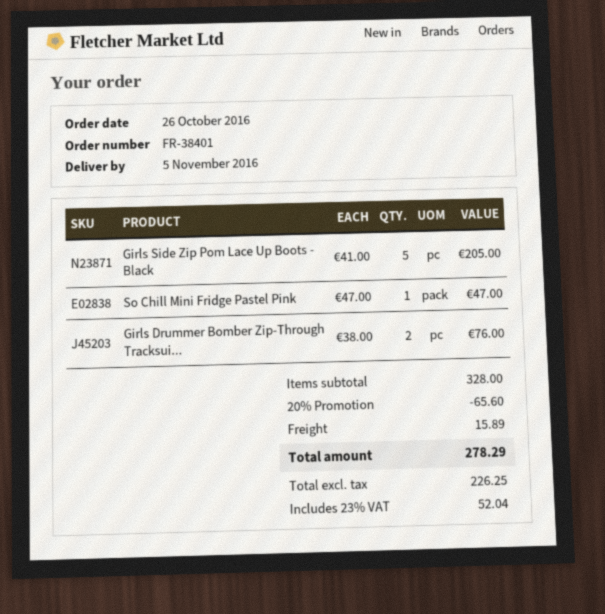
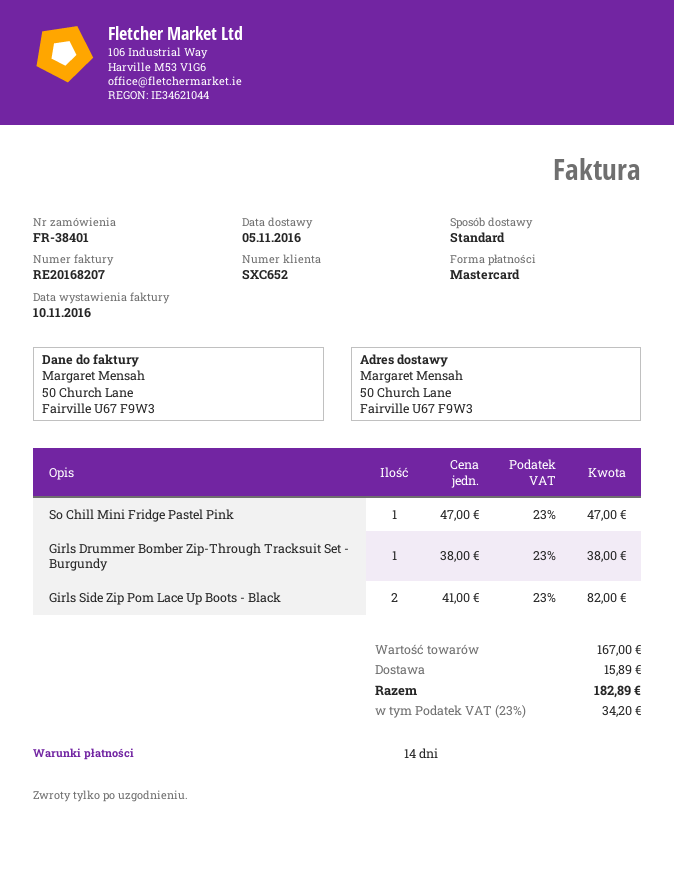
Girls Side Zip Pom Lace Up Boots - Black: 5 x 41.00 = 205.00 -> 2 x 41.00 = 82.00
Girls Drummer Bomber Zip-Through Tracksui...: 2 x 38.00 = 76.00 -> 1 x 38.00 = 38.00
subtotal: 328.00 -> 167.00
discount: 20% = 65.60 -> none
tax: 23% = 52.04 -> 23% = 34.20
total: 278.29 -> 182.89

